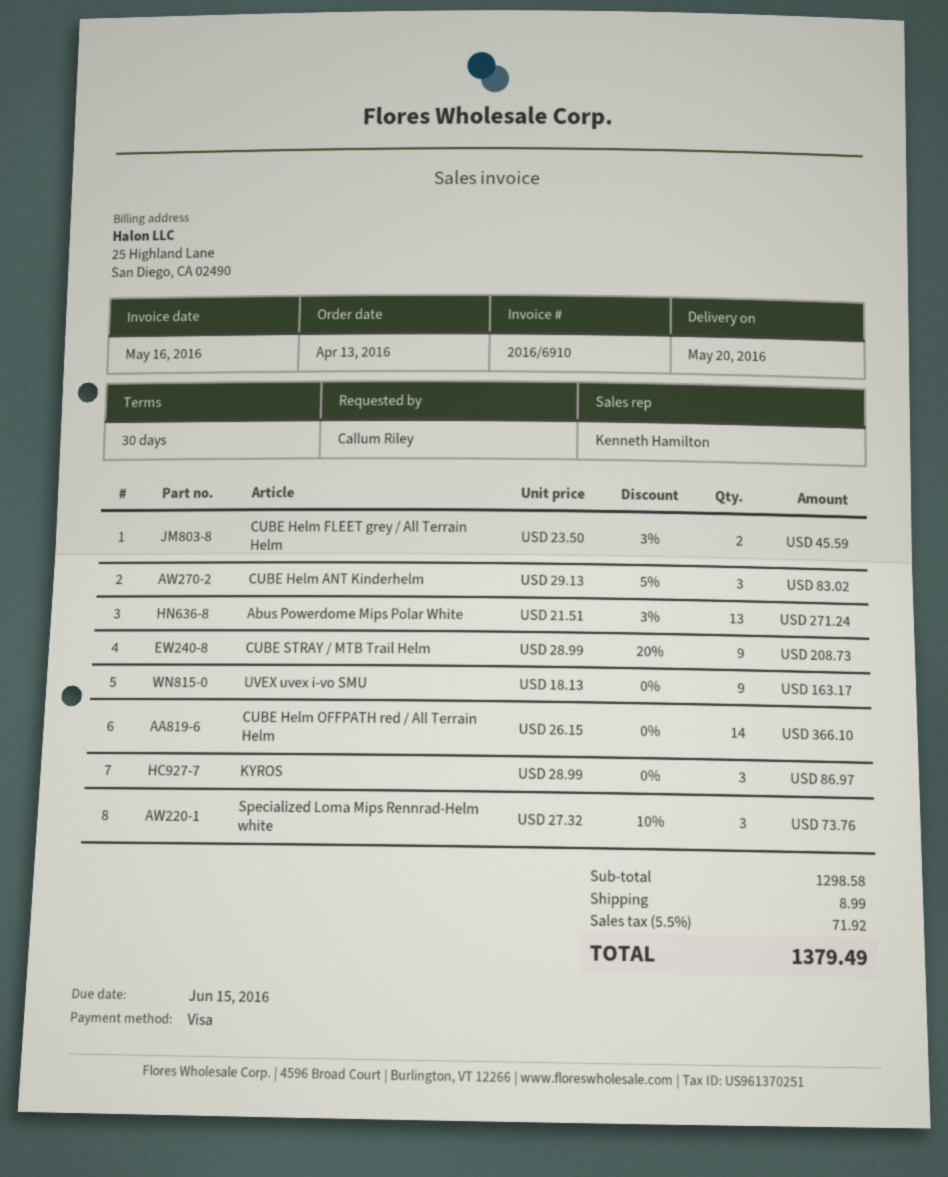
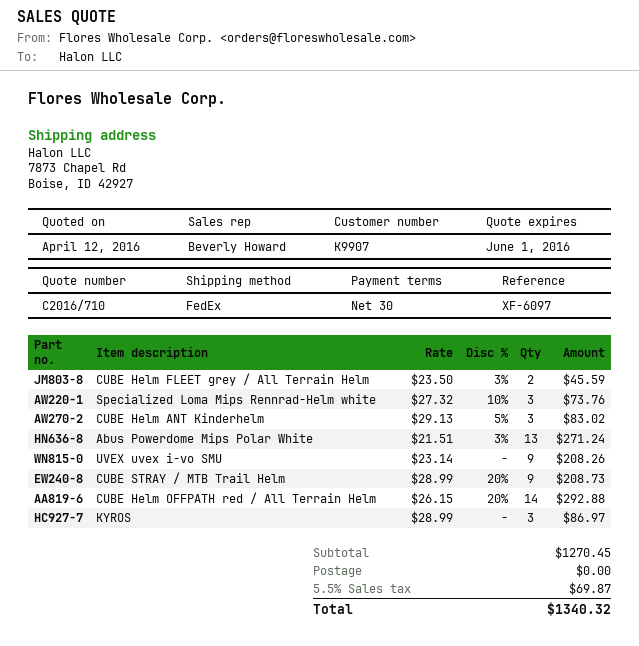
sales rep: Kenneth Hamilton -> Beverly Howard
UVEX uvex i-vo SMU: 9 x 18.13 = 163.17 -> 9 x 23.14 = 208.26
CUBE Helm OFFPATH red / All Terrain Helm: 14 x 26.15 = 366.10 -> 14 x 26.15 - 20% = 292.88
subtotal: 1298.58 -> 1270.45
shipping: 8.99 -> 0.00
tax: 5.5% = 71.92 -> 5.5% = 69.87
total: 1379.49 -> 1340.32

